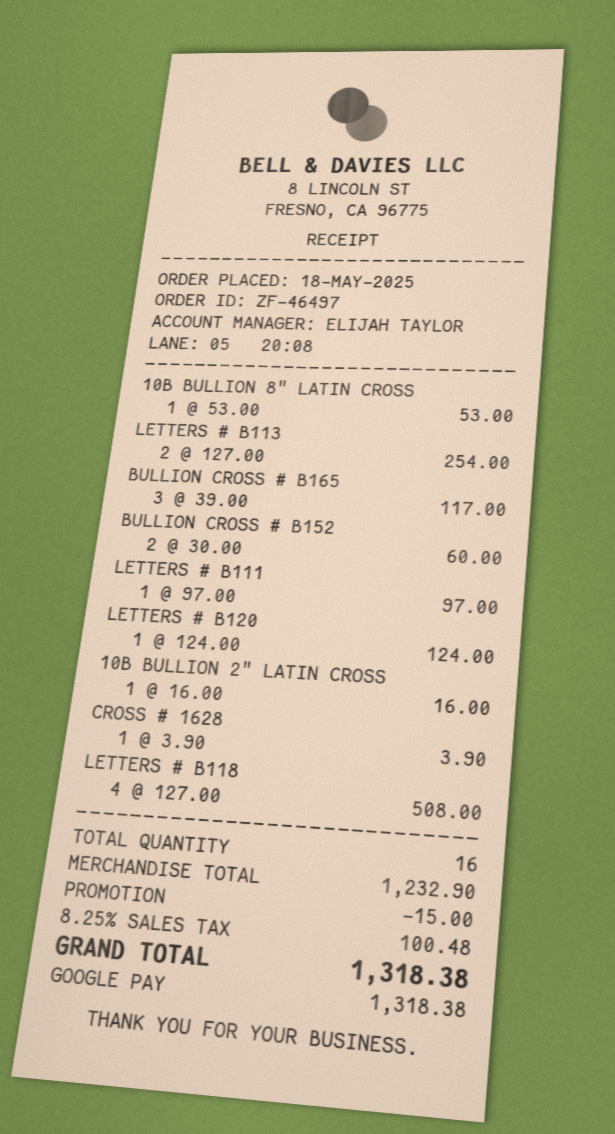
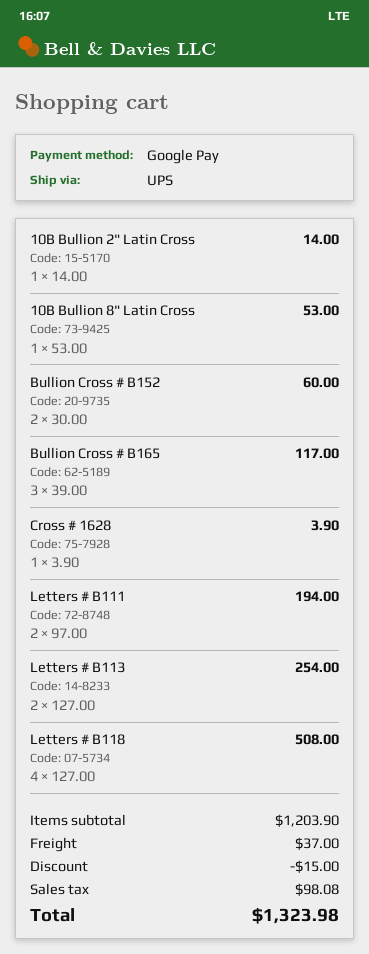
LETTERS # B111: 1 x 97.00 = 97.00 -> 2 x 97.00 = 194.00
LETTERS # B120: 1 x 124.00 = 124.00 -> none
10B BULLION 2" LATIN CROSS: 1 x 16.00 = 16.00 -> 1 x 14.00 = 14.00
subtotal: 1232.90 -> 1203.90
shipping: none -> 37.00
tax: 100.48 -> 98.08
total: 1318.38 -> 1323.98

